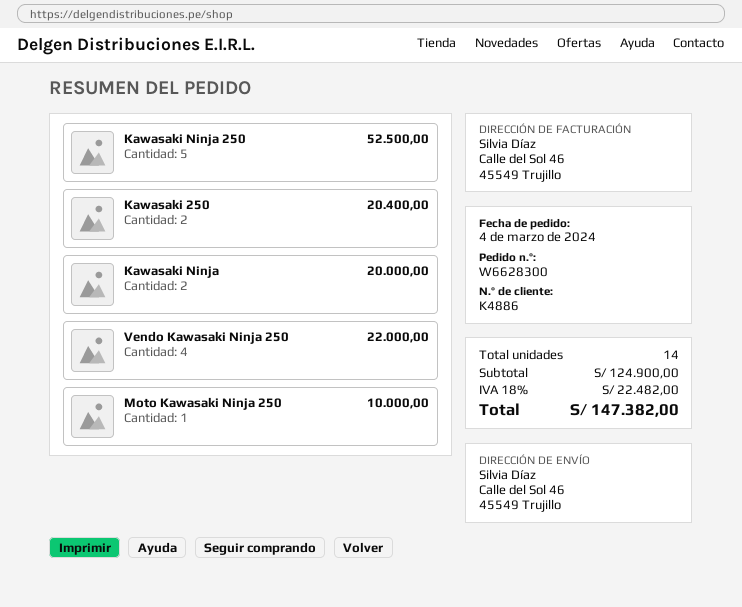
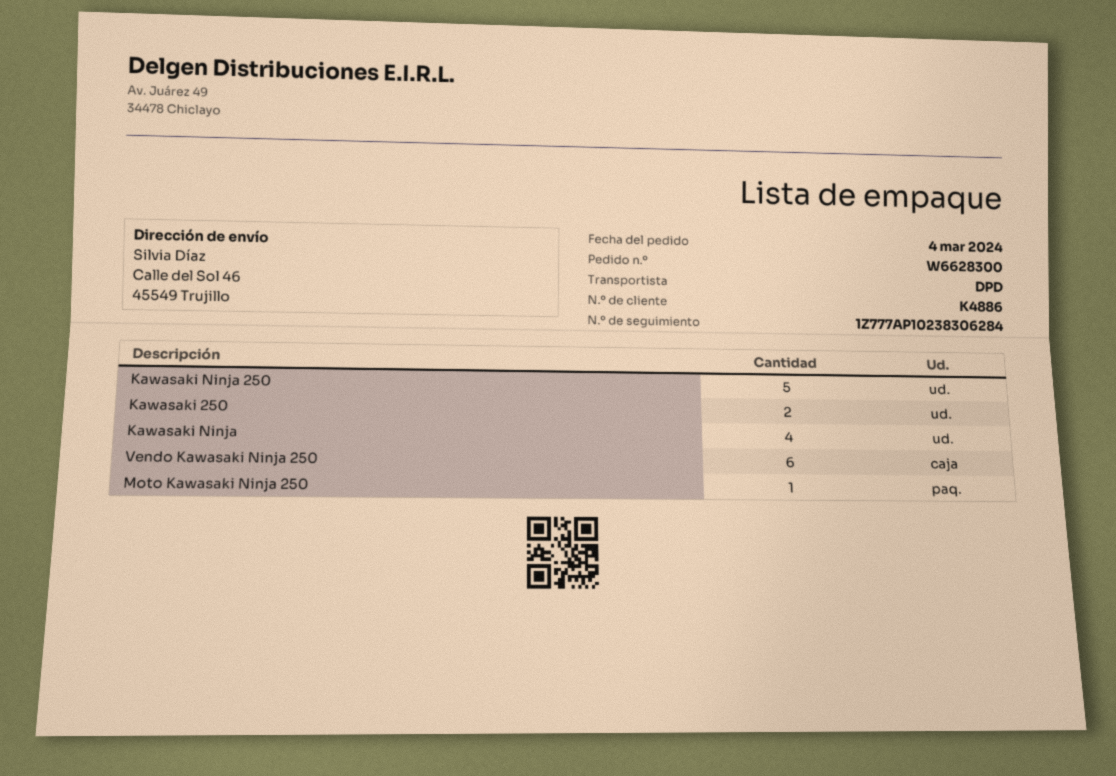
Kawasaki Ninja: 2 -> 4
Vendo Kawasaki Ninja 250: 4 -> 6

